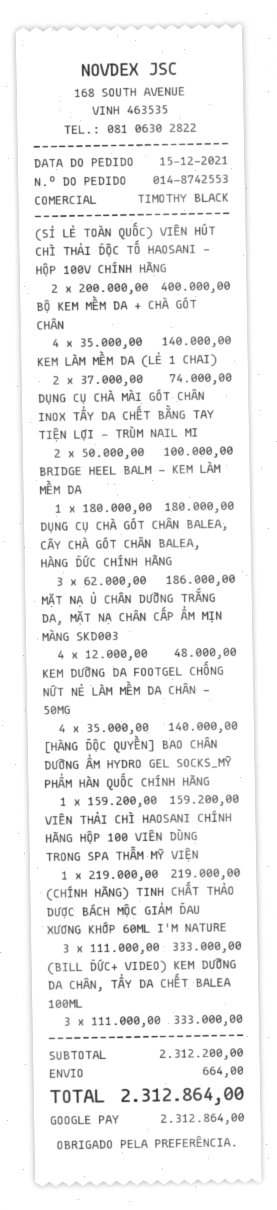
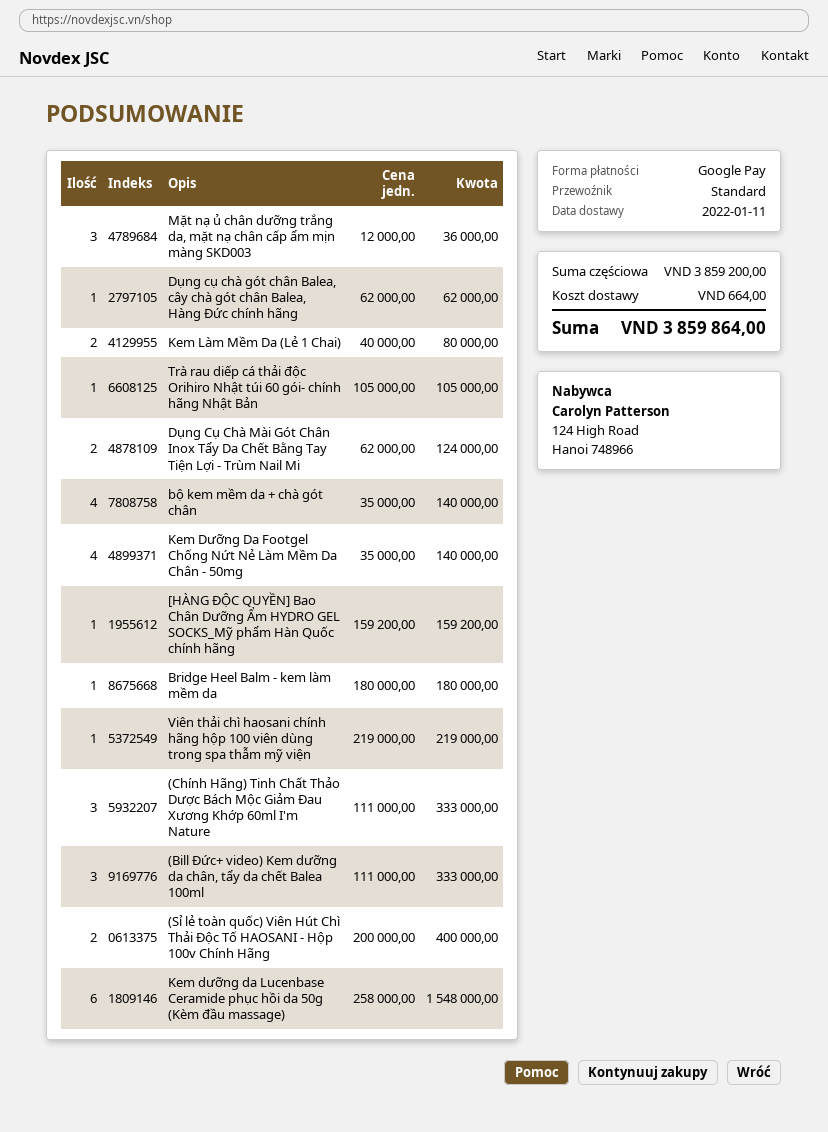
KEM LÀM MỀM DA (LẺ 1 CHAI): 2 x 37000.00 = 74000.00 -> 2 x 40000.00 = 80000.00
DỤNG CỤ CHÀ MÀI GÓT CHÂN INOX TẨY DA CHẾT BẰNG TAY TIỆN LỢI - TRÙM NAIL MI: 2 x 50000.00 = 100000.00 -> 2 x 62000.00 = 124000.00
DỤNG CỤ CHÀ GÓT CHÂN BALEA, CÂY CHÀ GÓT CHÂN BALEA, HÀNG ĐỨC CHÍNH HÃNG: 3 x 62000.00 = 186000.00 -> 1 x 62000.00 = 62000.00
MẶT NẠ Ủ CHÂN DƯỠNG TRẮNG DA, MẶT NẠ CHÂN CẤP ẨM MỊN MÀNG SKD003: 4 x 12000.00 = 48000.00 -> 3 x 12000.00 = 36000.00
Trà rau diếp cá thải độc Orihiro Nhật túi 60 gói- chính hãng Nhật Bản: none -> 1 x 105000.00 = 105000.00
Kem dưỡng da Lucenbase Ceramide phục hồi da 50g (Kèm đầu massage): none -> 6 x 258000.00 = 1548000.00
subtotal: 2312200.00 -> 3859200.00
total: 2312864.00 -> 3859864.00

